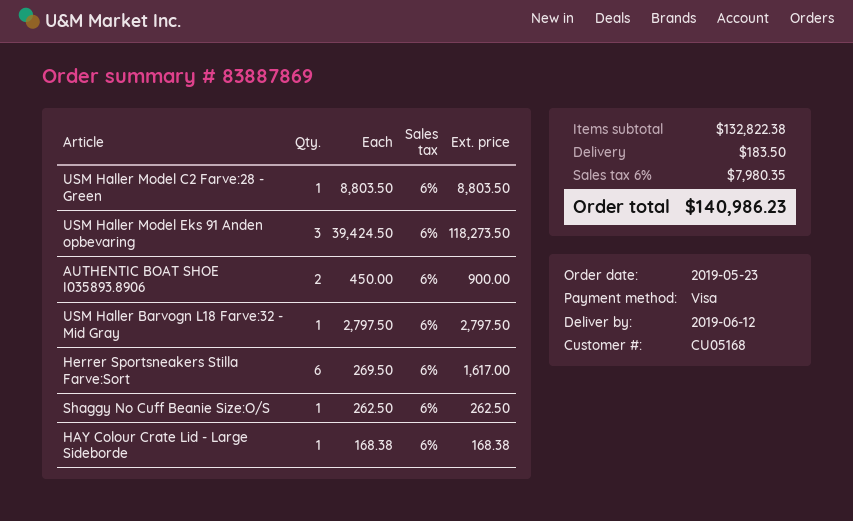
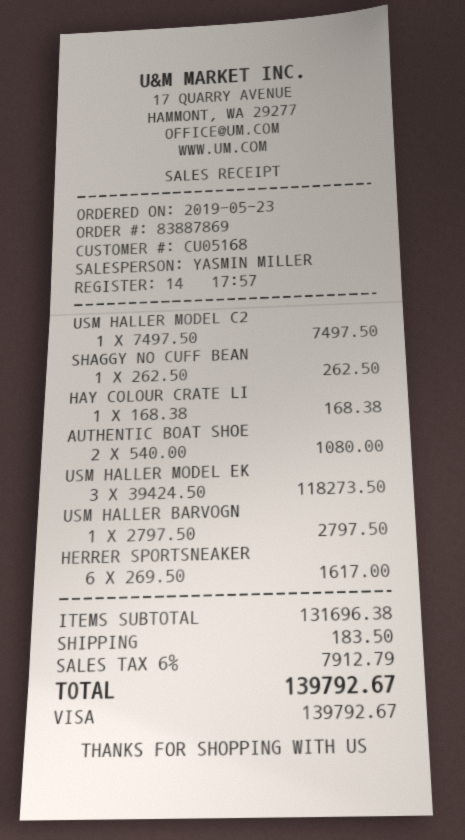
USM Haller Model C2 Farve:28 - Green: 1 x 8803.50 = 8803.50 -> 1 x 7497.50 = 7497.50
AUTHENTIC BOAT SHOE I035893.8906: 2 x 450.00 = 900.00 -> 2 x 540.00 = 1080.00
subtotal: 132822.38 -> 131696.38
tax: 6% = 7980.35 -> 6% = 7912.79
total: 140986.23 -> 139792.67

